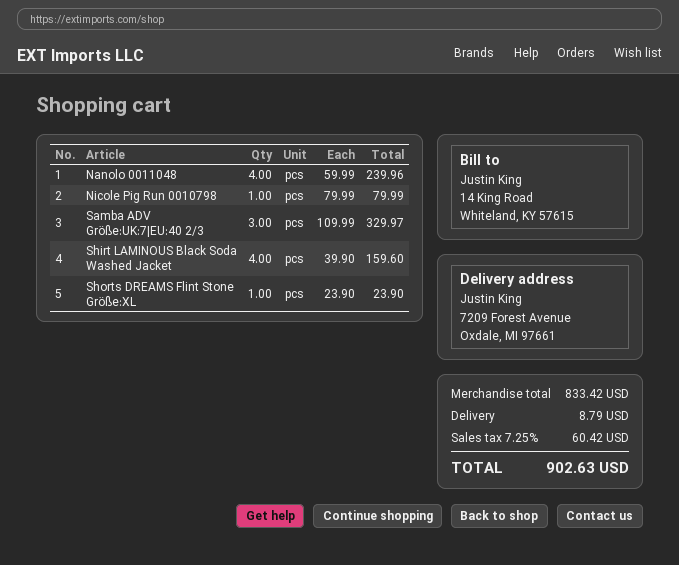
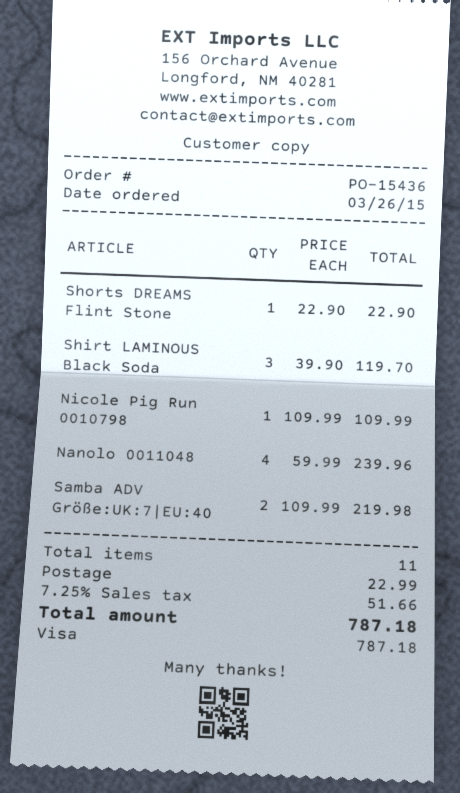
Nicole Pig Run 0010798: 1 x 79.99 = 79.99 -> 1 x 109.99 = 109.99
Samba ADV Größe:UK:7|EU:40 2/3: 3 x 109.99 = 329.97 -> 2 x 109.99 = 219.98
Shirt LAMINOUS Black Soda Washed Jacket: 4 x 39.90 = 159.60 -> 3 x 39.90 = 119.70
Shorts DREAMS Flint Stone Größe:XL: 1 x 23.90 = 23.90 -> 1 x 22.90 = 22.90
shipping: 8.79 -> 22.99
tax: 7.25% = 60.42 -> 7.25% = 51.66
total: 902.63 -> 787.18

